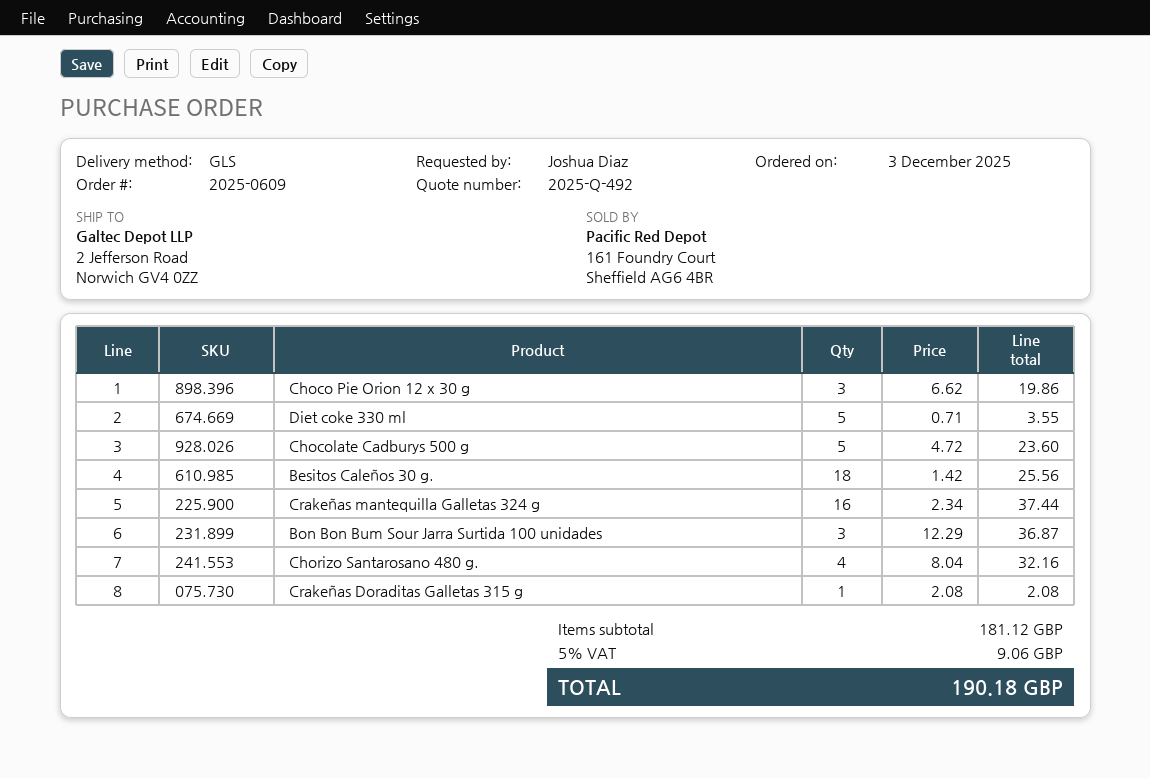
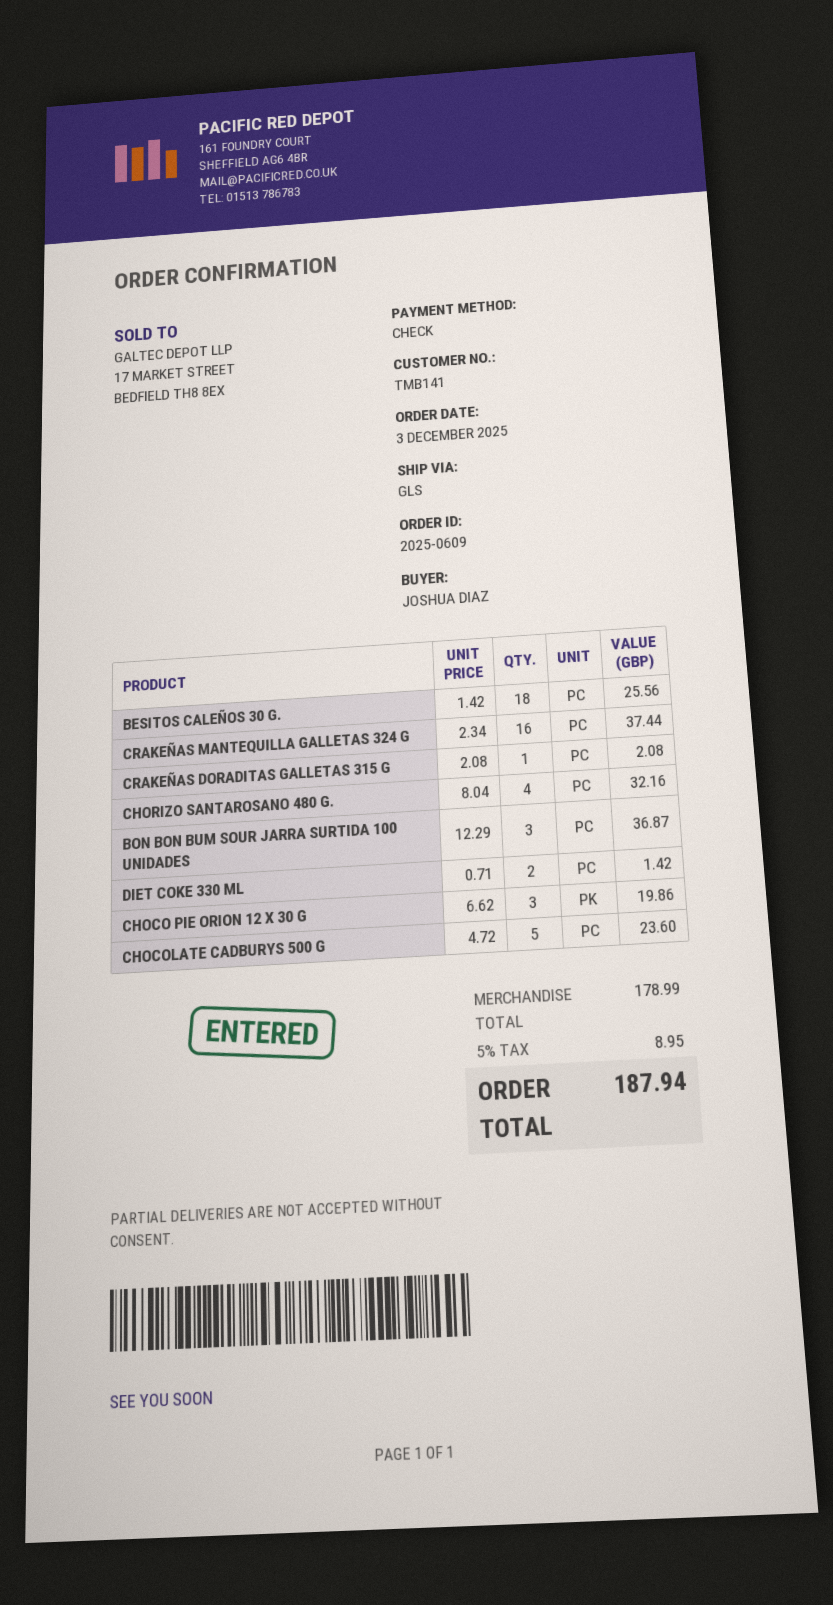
Diet coke 330 ml: 5 x 0.71 = 3.55 -> 2 x 0.71 = 1.42
subtotal: 181.12 -> 178.99
tax: 5% = 9.06 -> 5% = 8.95
total: 190.18 -> 187.94

